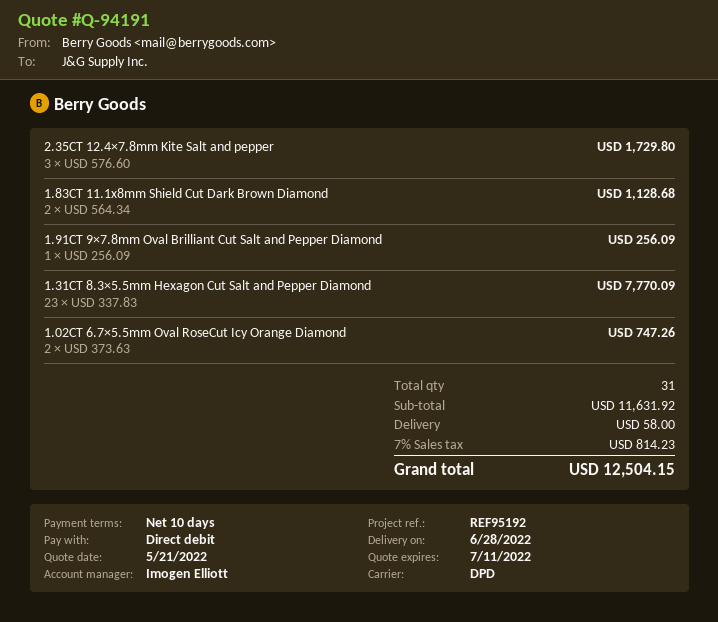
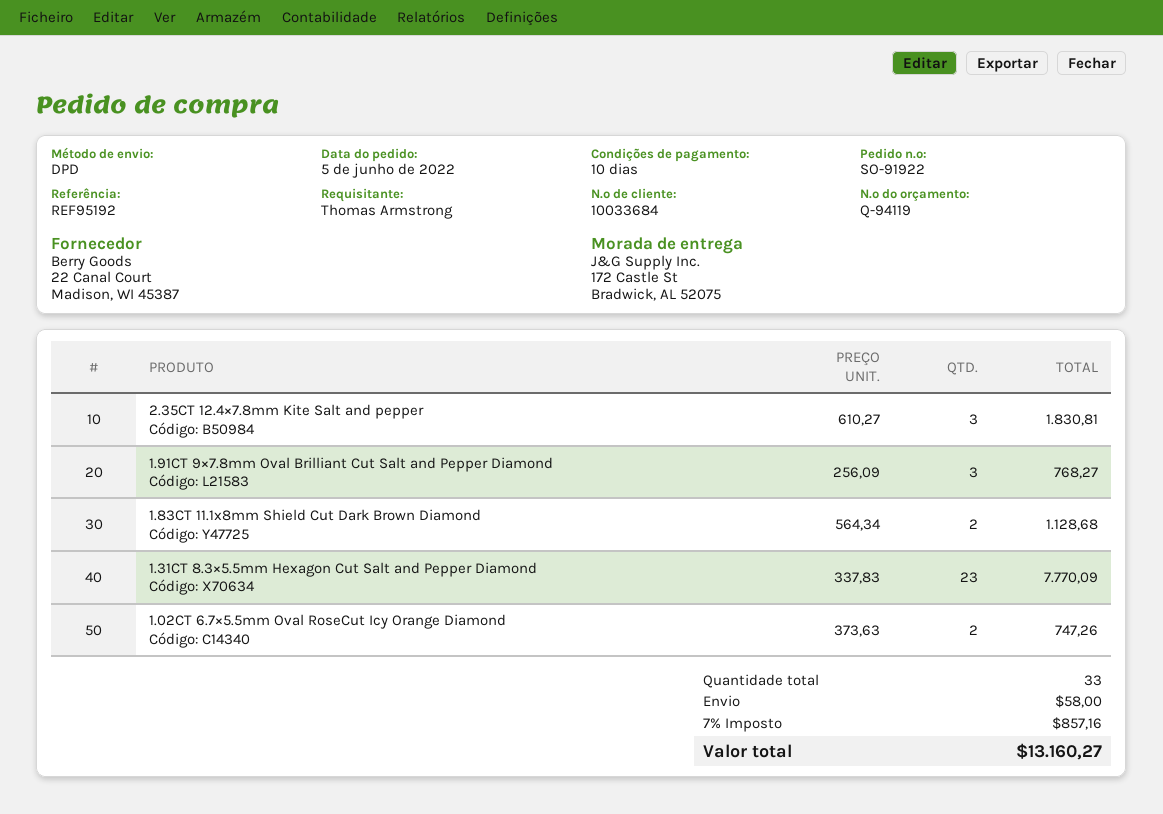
quote number: Q-94191 -> Q-94119
2.35CT 12.4×7.8mm Kite Salt and pepper: 3 x 576.60 = 1729.80 -> 3 x 610.27 = 1830.81
1.91CT 9×7.8mm Oval Brilliant Cut Salt and Pepper Diamond: 1 x 256.09 = 256.09 -> 3 x 256.09 = 768.27
total quantity: 31 -> 33
tax: 7% = 814.23 -> 7% = 857.16
total: 12504.15 -> 13160.27

